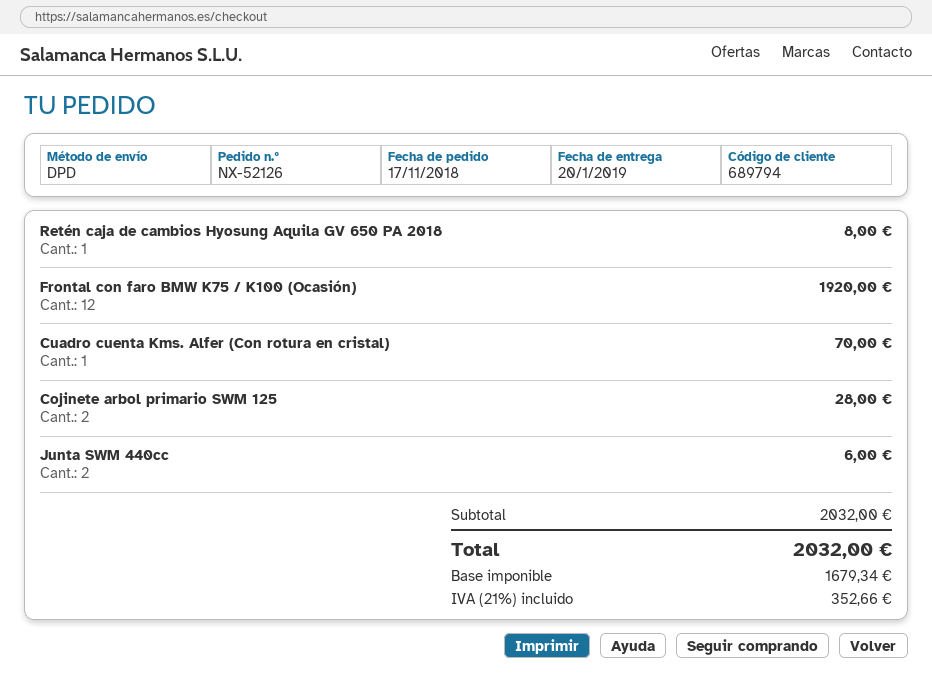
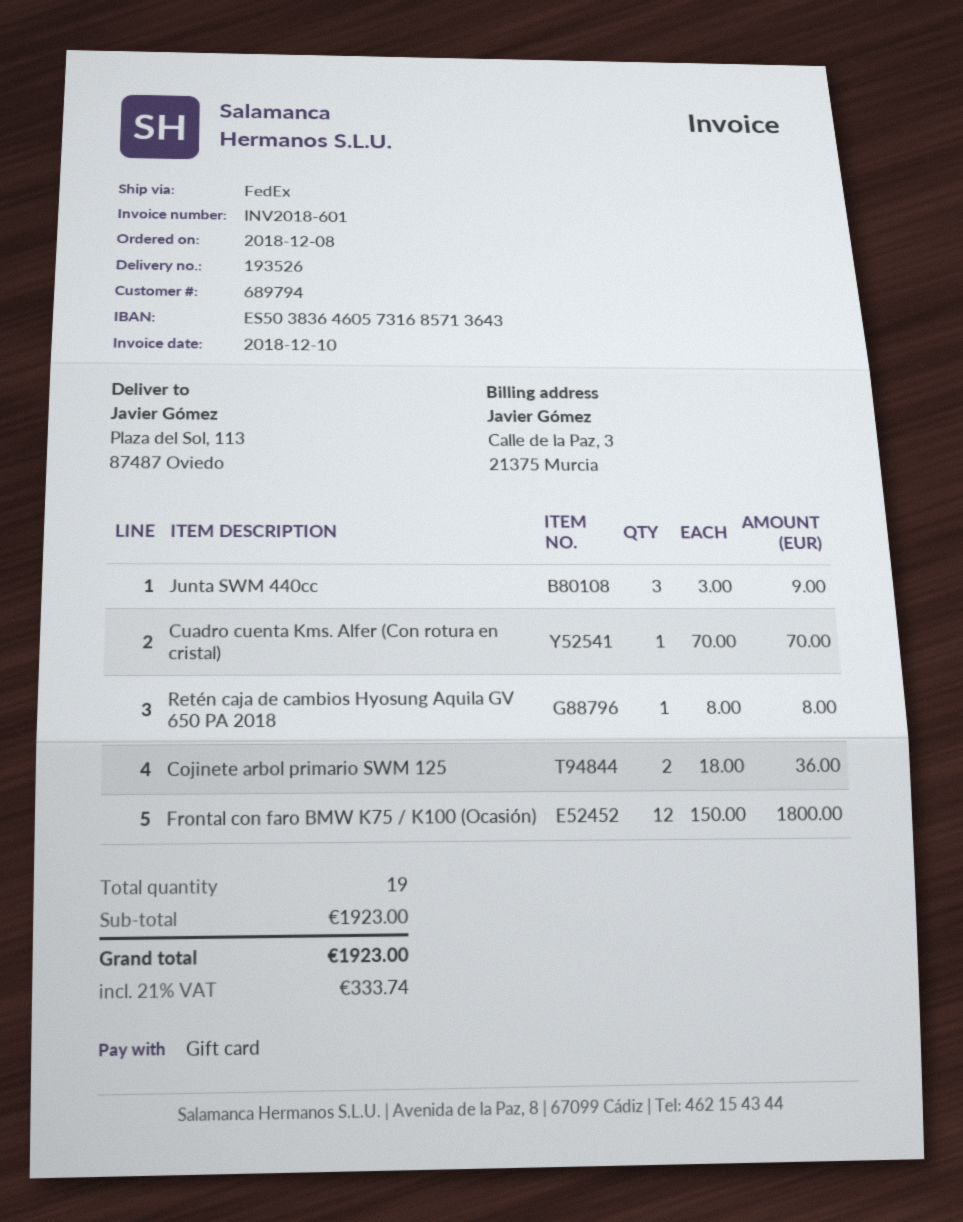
order date: 2018-11-17 -> 2018-12-08
shipping method: DPD -> FedEx
Frontal con faro BMW K75 / K100 (Ocasión): 12 for 1920.00 -> 12 for 1800.00
Cojinete arbol primario SWM 125: 2 for 28.00 -> 2 for 36.00
Junta SWM 440cc: 2 for 6.00 -> 3 for 9.00
subtotal: 2032.00 -> 1923.00
tax: 21% = 352.66 -> 21% = 333.74
total: 2032.00 -> 1923.00

